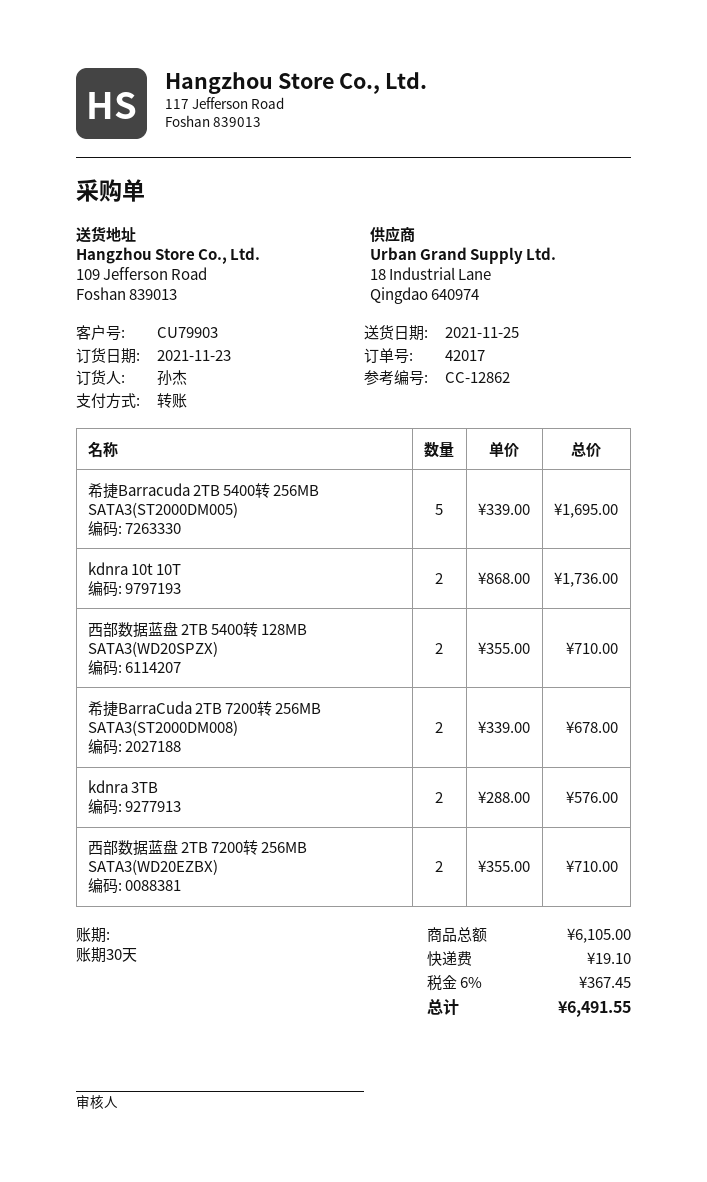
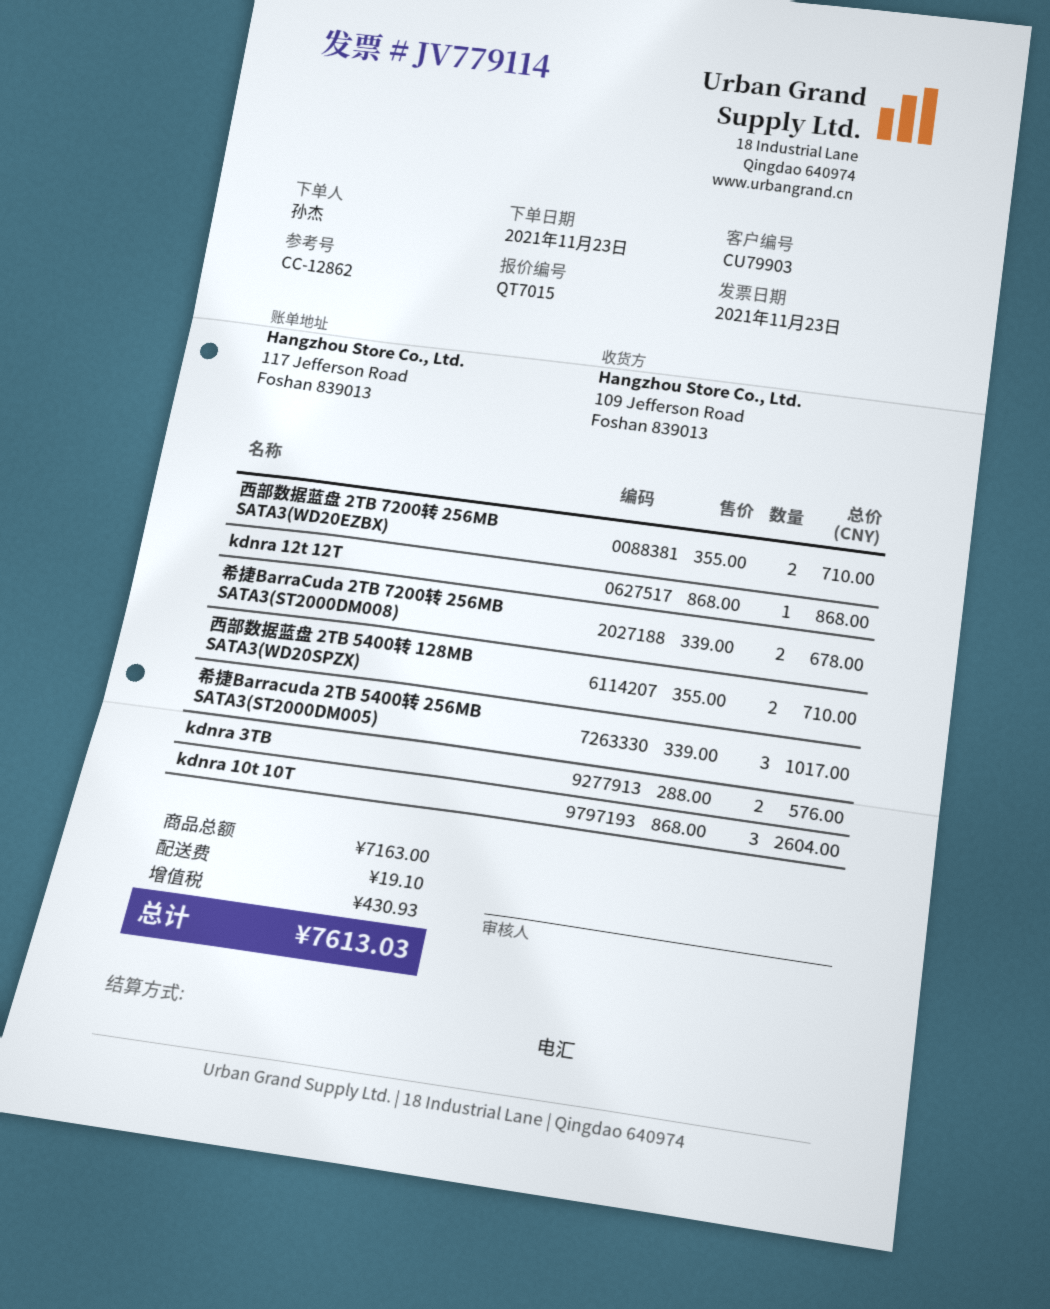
希捷Barracuda 2TB 5400转 256MB SATA3(ST2000DM005): 5 x 339.00 = 1695.00 -> 3 x 339.00 = 1017.00
kdnra 10t 10T: 2 x 868.00 = 1736.00 -> 3 x 868.00 = 2604.00
kdnra 12t 12T: none -> 1 x 868.00 = 868.00
subtotal: 6105.00 -> 7163.00
tax: 367.45 -> 430.93
total: 6491.55 -> 7613.03

